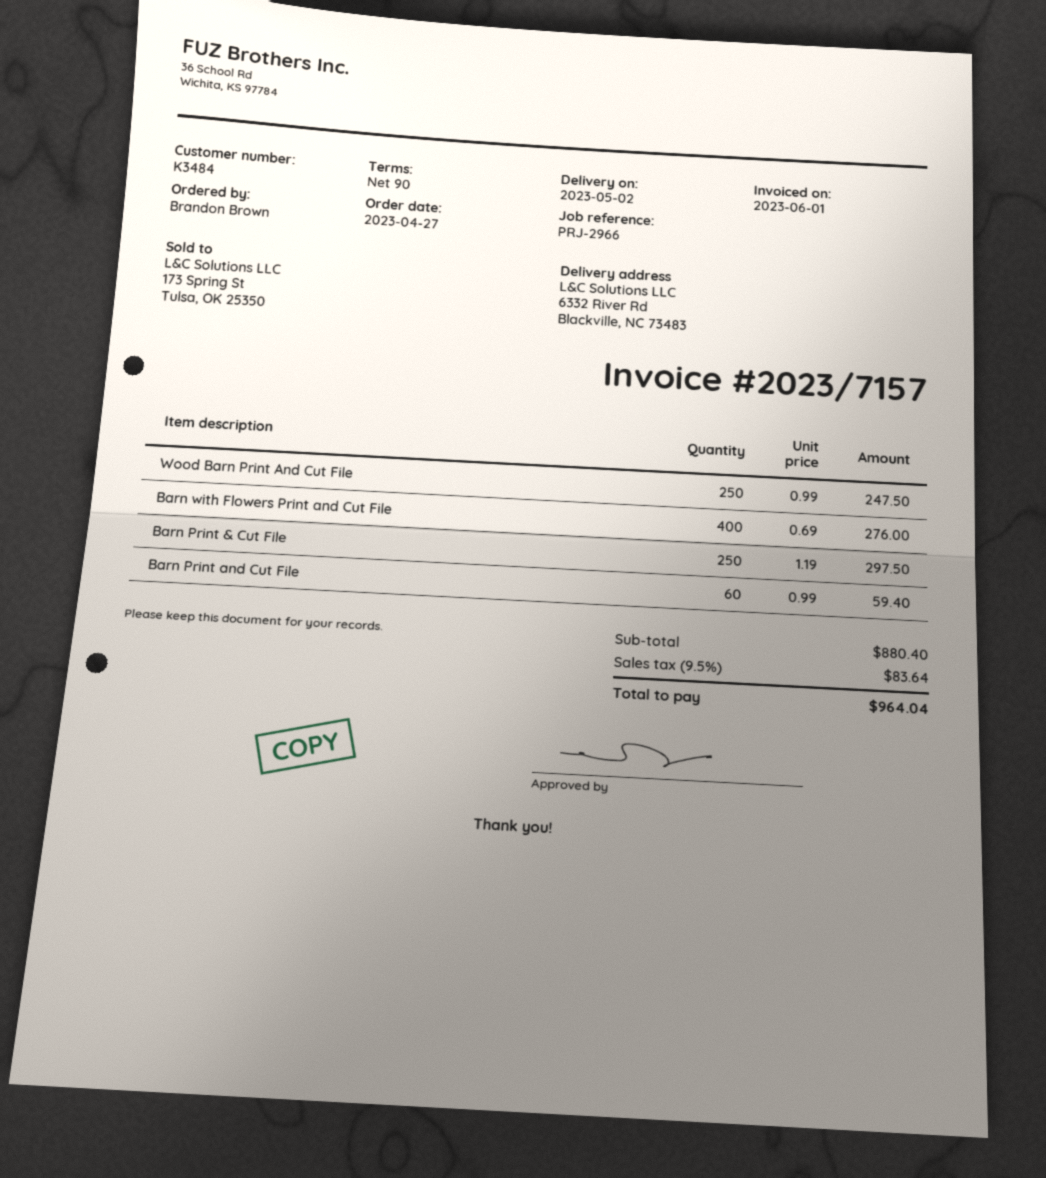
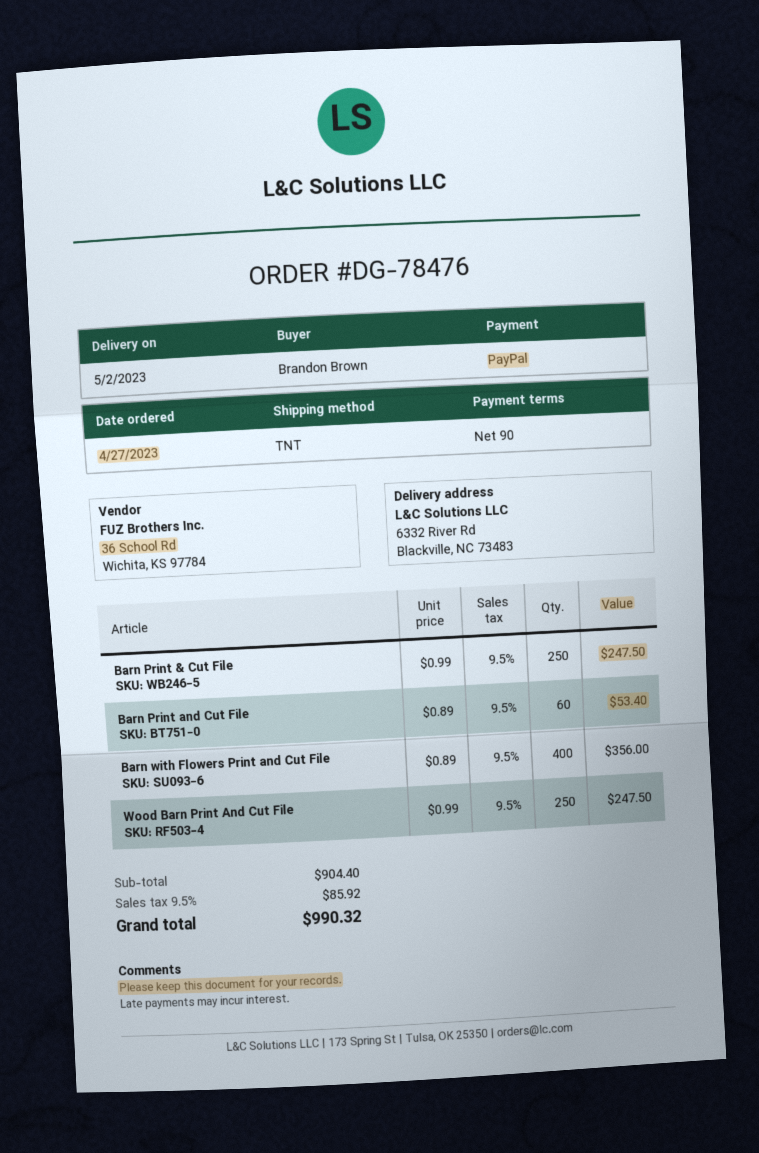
Barn with Flowers Print and Cut File: 400 x 0.69 = 276.00 -> 400 x 0.89 = 356.00
Barn Print & Cut File: 250 x 1.19 = 297.50 -> 250 x 0.99 = 247.50
Barn Print and Cut File: 60 x 0.99 = 59.40 -> 60 x 0.89 = 53.40
subtotal: 880.40 -> 904.40
tax: 9.5% = 83.64 -> 9.5% = 85.92
total: 964.04 -> 990.32

